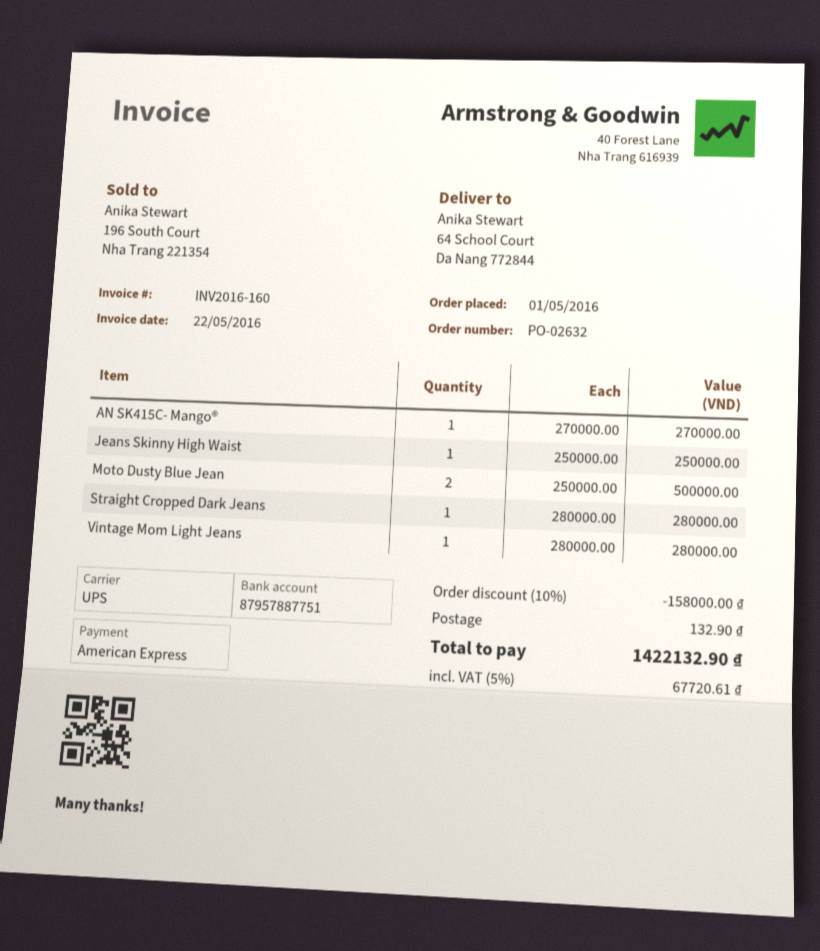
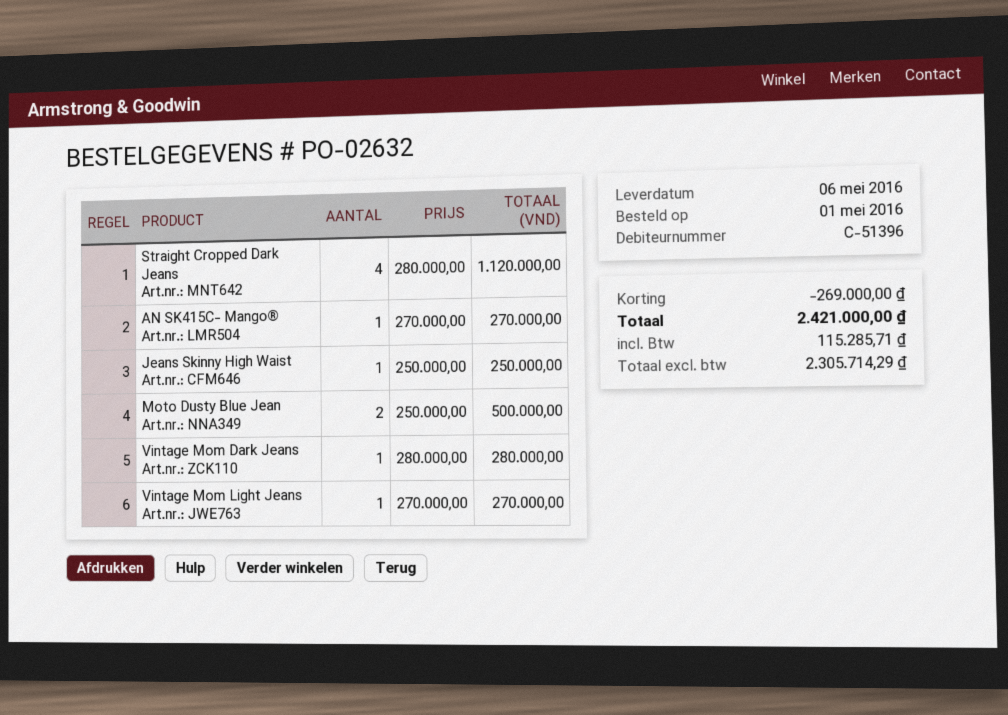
Straight Cropped Dark Jeans: 1 x 280000.00 = 280000.00 -> 4 x 280000.00 = 1120000.00
Vintage Mom Light Jeans: 1 x 280000.00 = 280000.00 -> 1 x 270000.00 = 270000.00
Vintage Mom Dark Jeans: none -> 1 x 280000.00 = 280000.00
discount: 158000.00 -> 269000.00
shipping: 132.90 -> none
tax: 67720.61 -> 115285.71
total: 1422132.90 -> 2421000.00

